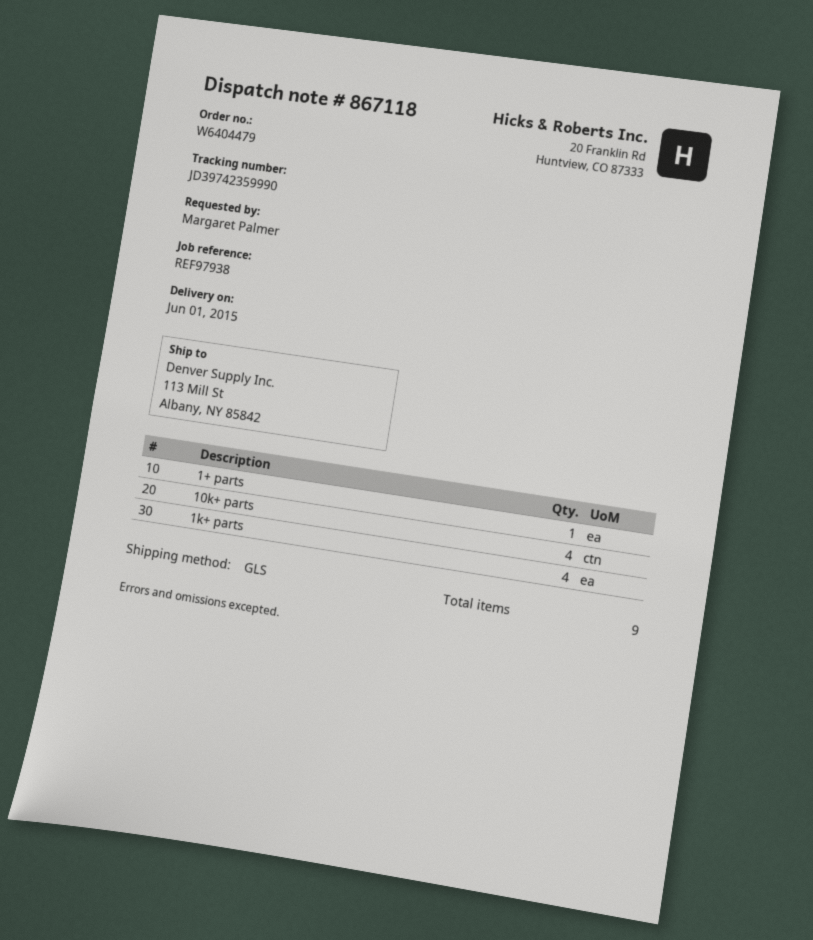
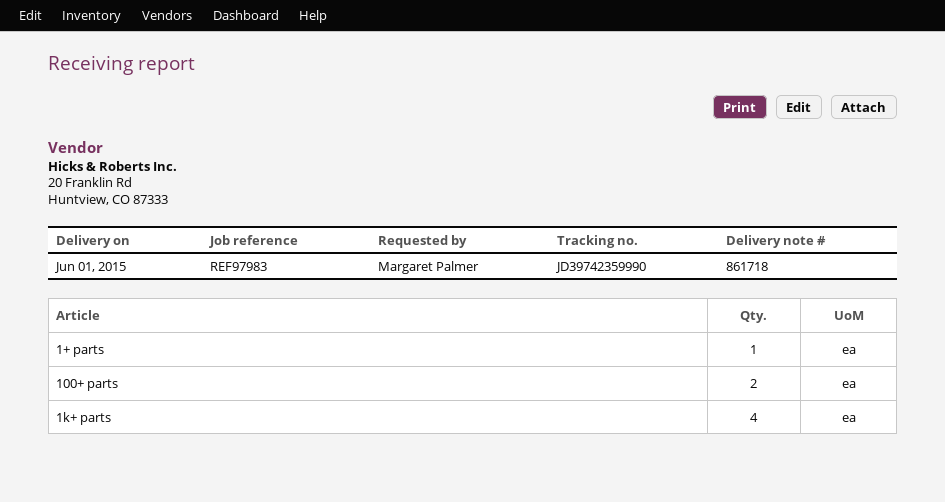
delivery note number: 867118 -> 861718
reference: REF97938 -> REF97983
10k+ parts: 4 -> none
100+ parts: none -> 2

